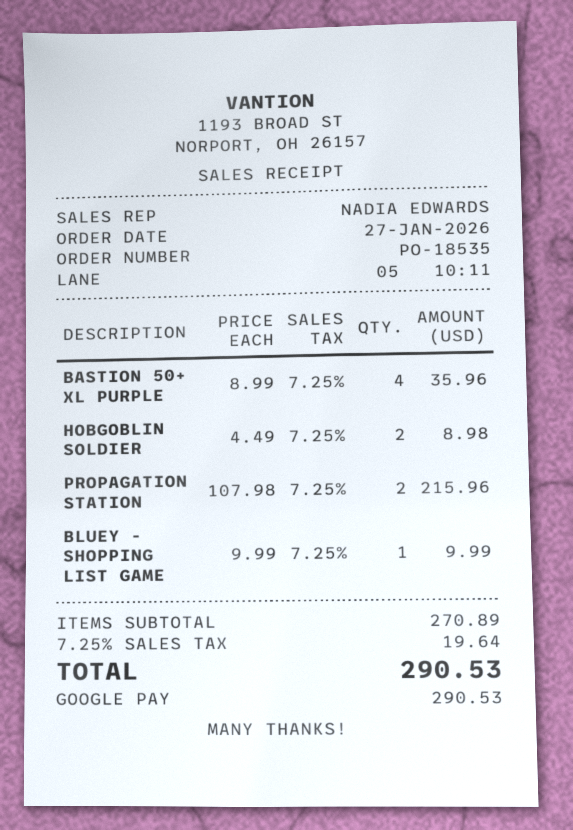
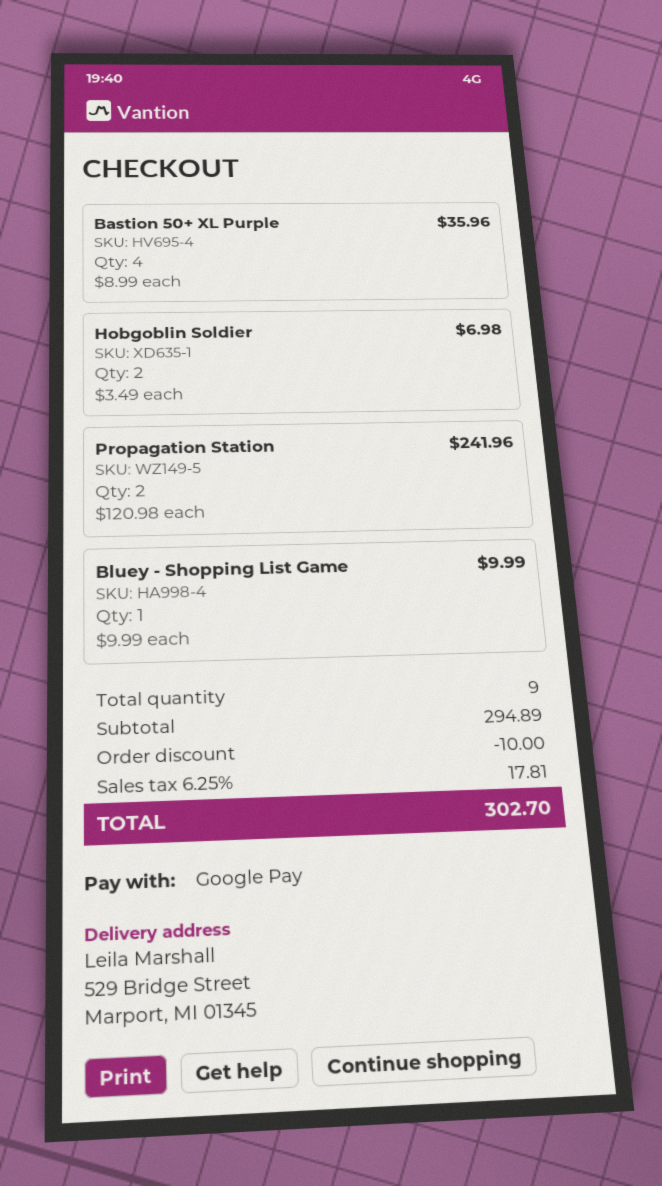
HOBGOBLIN SOLDIER: 2 x 4.49 = 8.98 -> 2 x 3.49 = 6.98
PROPAGATION STATION: 2 x 107.98 = 215.96 -> 2 x 120.98 = 241.96
subtotal: 270.89 -> 294.89
discount: none -> 10.00
tax: 7.25% = 19.64 -> 6.25% = 17.81
total: 290.53 -> 302.70

